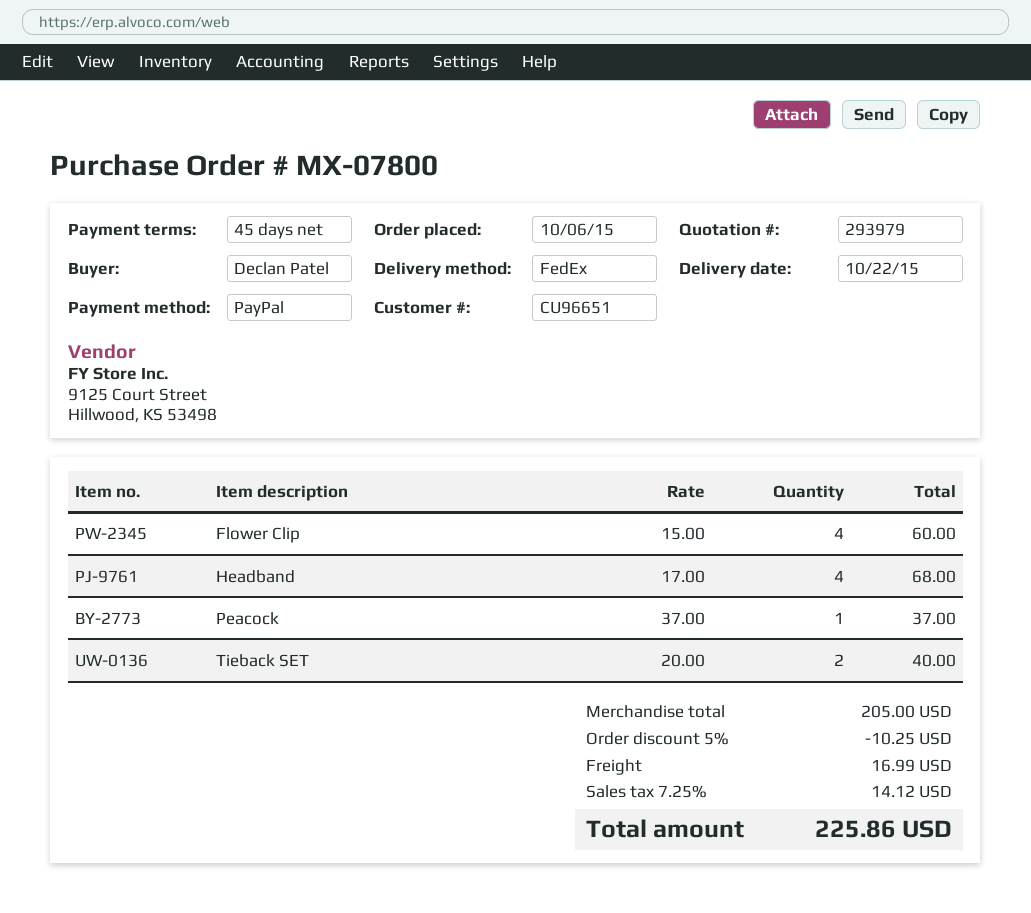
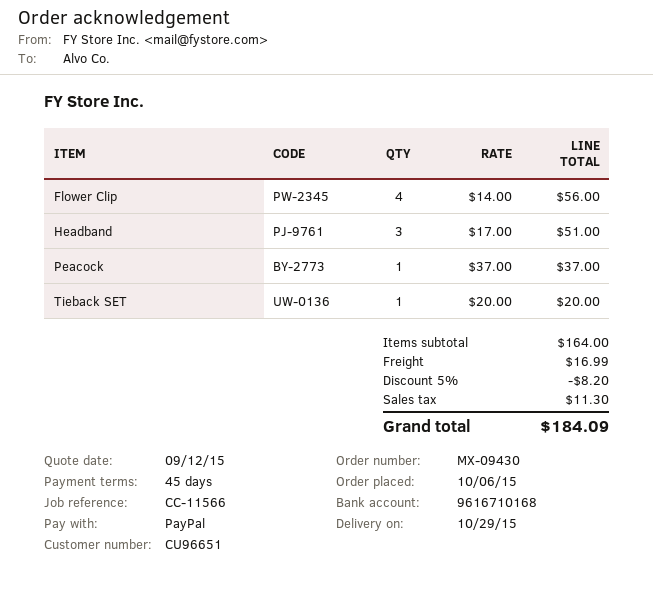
order number: MX-07800 -> MX-09430
delivery date: 2015-10-22 -> 2015-10-29
Flower Clip: 4 x 15.00 = 60.00 -> 4 x 14.00 = 56.00
Headband: 4 x 17.00 = 68.00 -> 3 x 17.00 = 51.00
Tieback SET: 2 x 20.00 = 40.00 -> 1 x 20.00 = 20.00
subtotal: 205.00 -> 164.00
discount: 5% = 10.25 -> 5% = 8.20
tax: 14.12 -> 11.30
total: 225.86 -> 184.09

